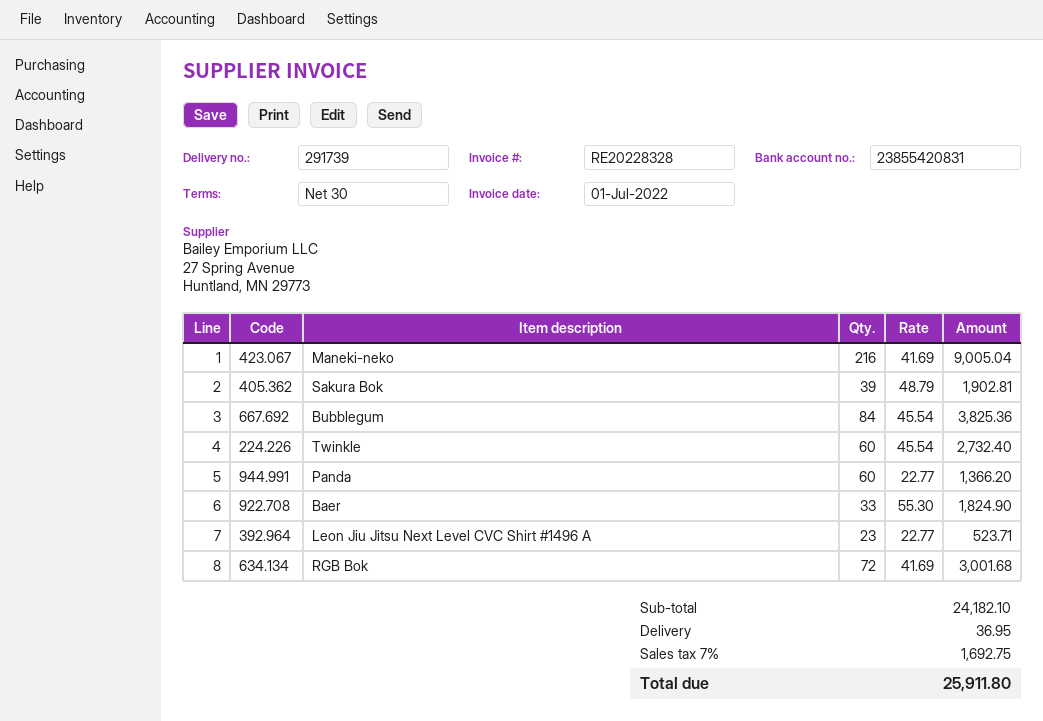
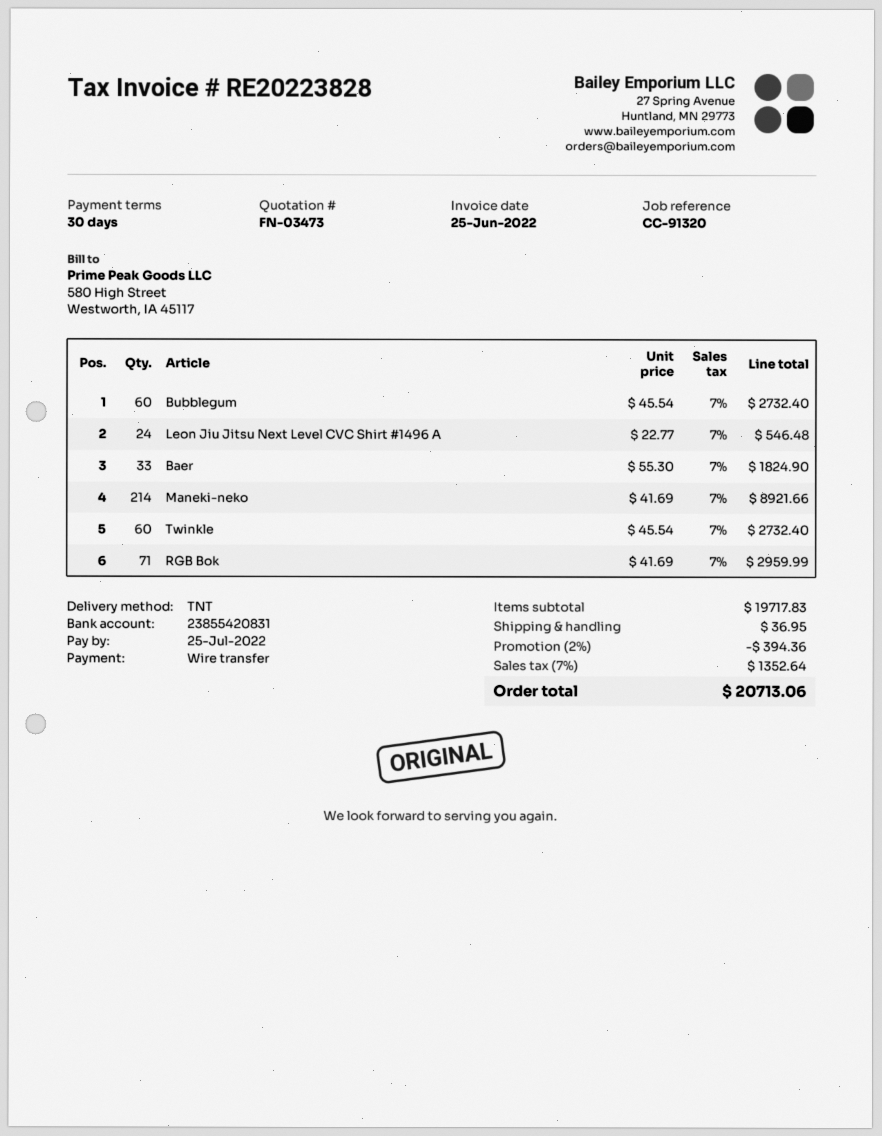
invoice number: RE20228328 -> RE20223828
invoice date: 2022-07-01 -> 2022-06-25
Maneki-neko: 216 x 41.69 = 9005.04 -> 214 x 41.69 = 8921.66
Sakura Bok: 39 x 48.79 = 1902.81 -> none
Bubblegum: 84 x 45.54 = 3825.36 -> 60 x 45.54 = 2732.40
Panda: 60 x 22.77 = 1366.20 -> none
Leon Jiu Jitsu Next Level CVC Shirt #1496 A: 23 x 22.77 = 523.71 -> 24 x 22.77 = 546.48
RGB Bok: 72 x 41.69 = 3001.68 -> 71 x 41.69 = 2959.99
subtotal: 24182.10 -> 19717.83
discount: none -> 2% = 394.36
tax: 7% = 1692.75 -> 7% = 1352.64
total: 25911.80 -> 20713.06

